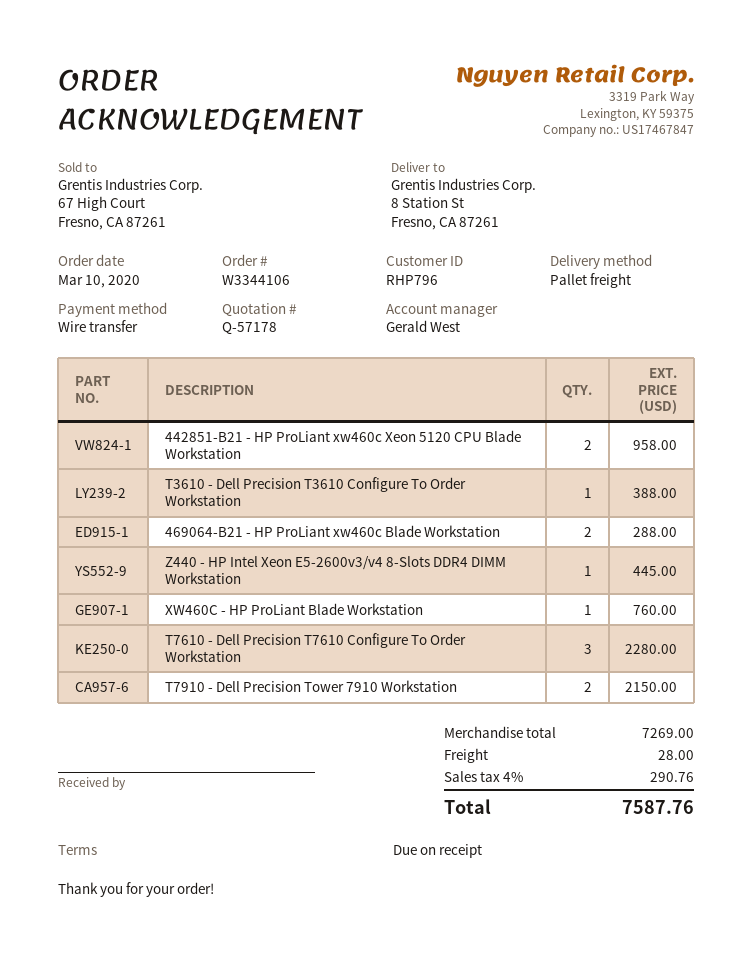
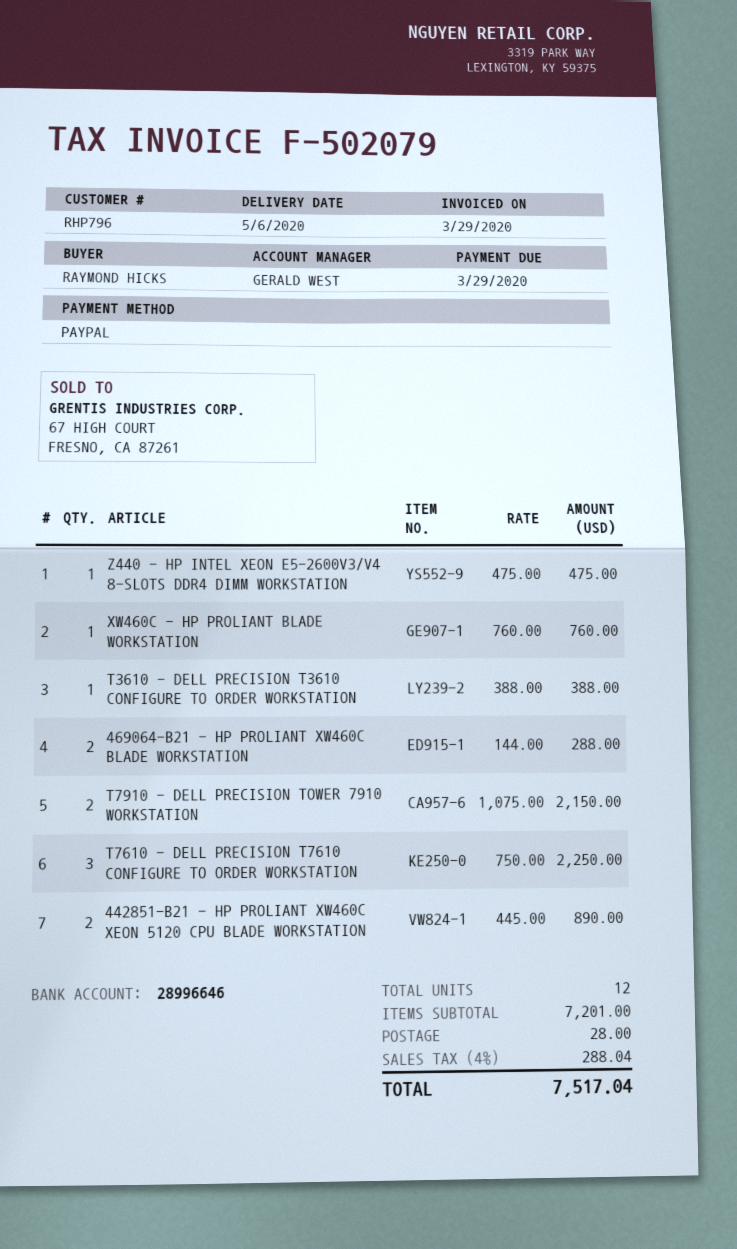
payment method: bank transfer -> PayPal
442851-B21 - HP ProLiant xw460c Xeon 5120 CPU Blade Workstation: 2 for 958.00 -> 2 for 890.00
Z440 - HP Intel Xeon E5-2600v3/v4 8-Slots DDR4 DIMM Workstation: 1 for 445.00 -> 1 for 475.00
T7610 - Dell Precision T7610 Configure To Order Workstation: 3 for 2280.00 -> 3 for 2250.00
subtotal: 7269.00 -> 7201.00
tax: 4% = 290.76 -> 4% = 288.04
total: 7587.76 -> 7517.04

